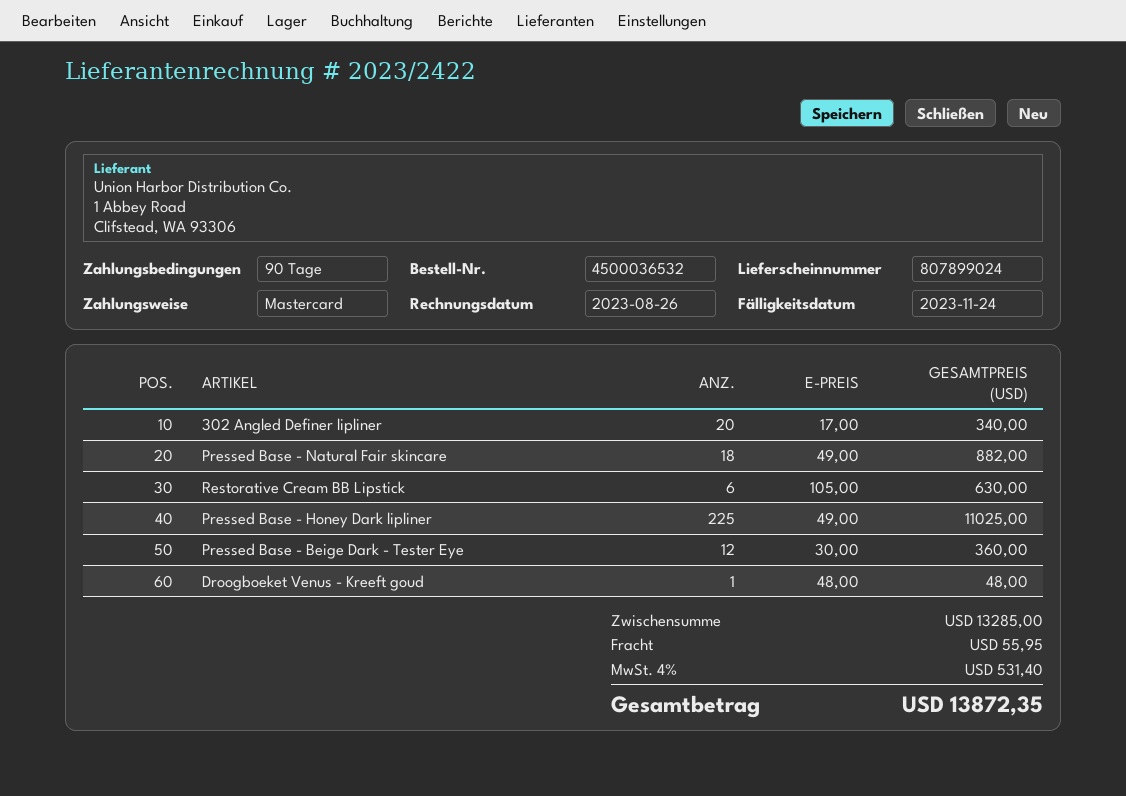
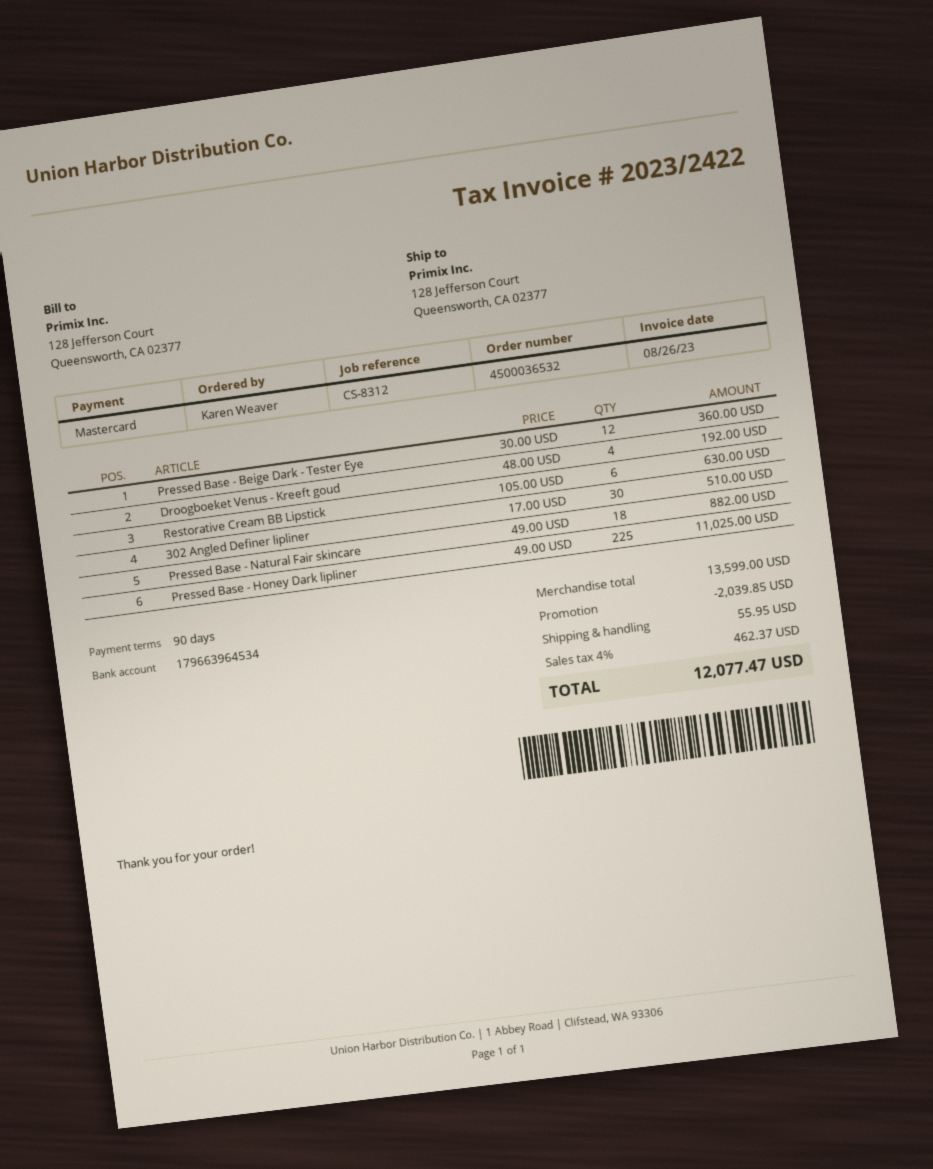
302 Angled Definer lipliner: 20 x 17.00 = 340.00 -> 30 x 17.00 = 510.00
Droogboeket Venus - Kreeft goud: 1 x 48.00 = 48.00 -> 4 x 48.00 = 192.00
subtotal: 13285.00 -> 13599.00
discount: none -> 2039.85
tax: 4% = 531.40 -> 4% = 462.37
total: 13872.35 -> 12077.47

